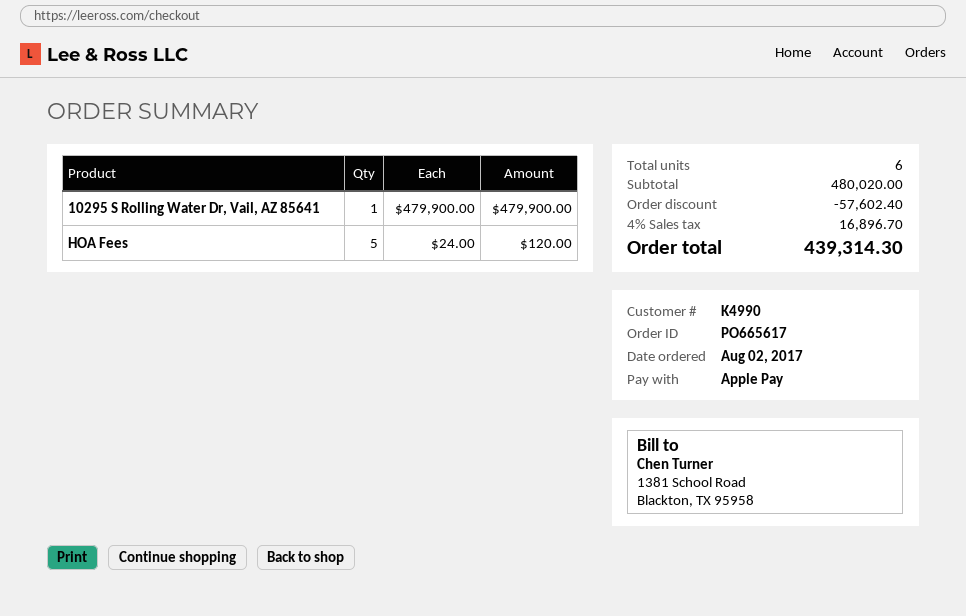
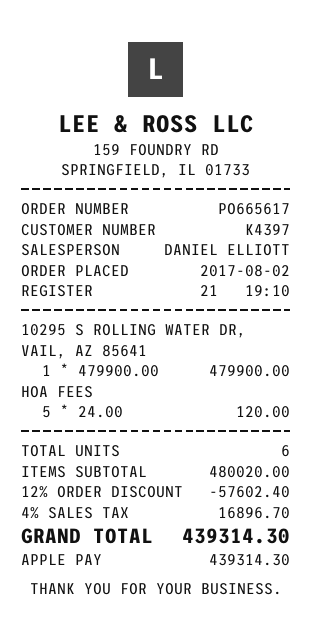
customer number: K4990 -> K4397

